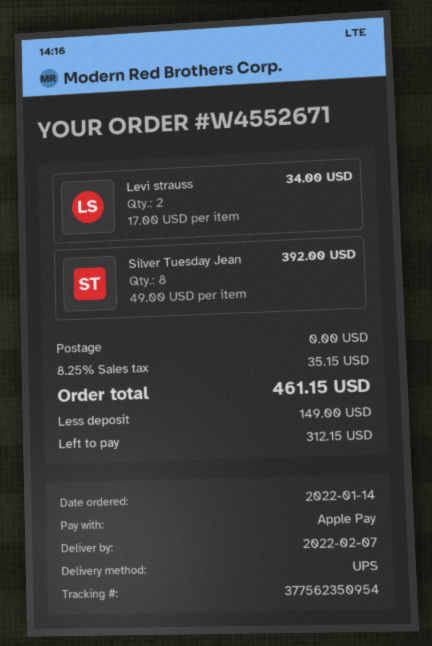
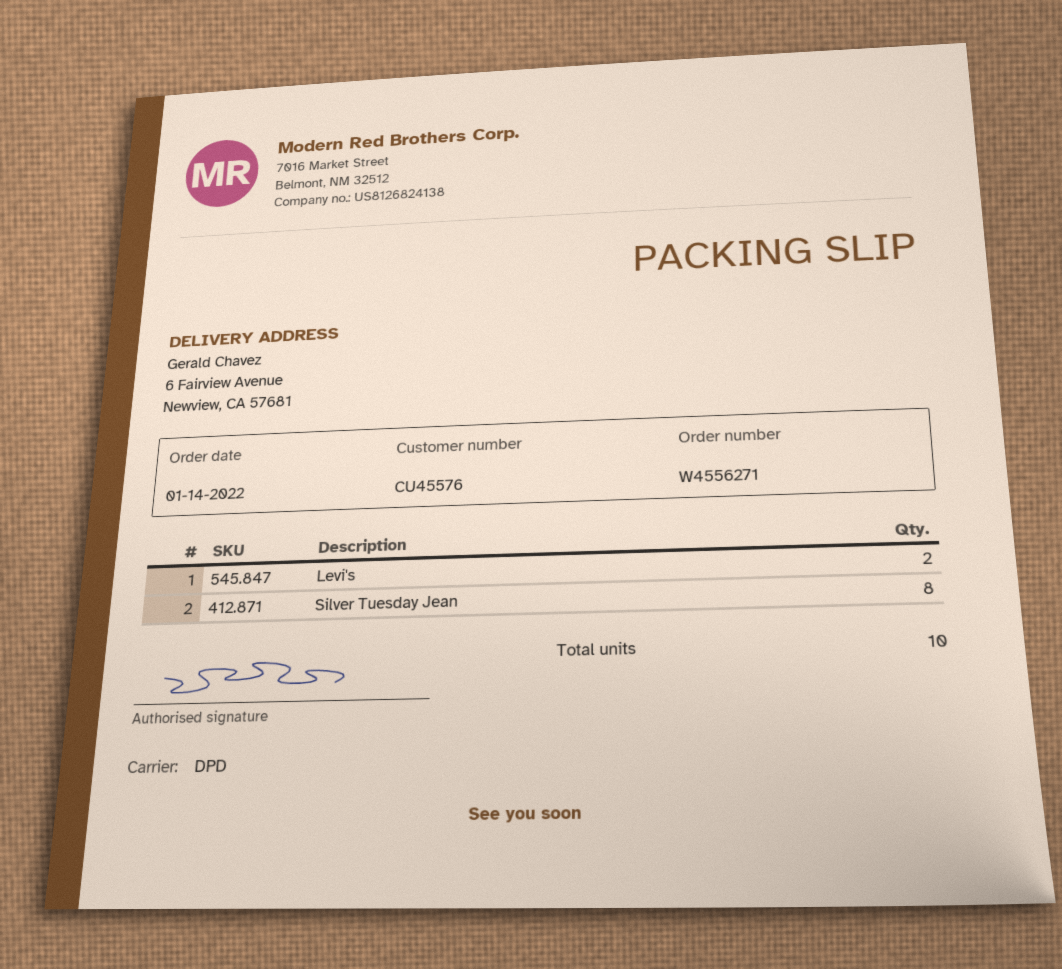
order number: W4552671 -> W4556271
shipping method: UPS -> DPD
Levi strauss: 2 -> none
Levi's: none -> 2

